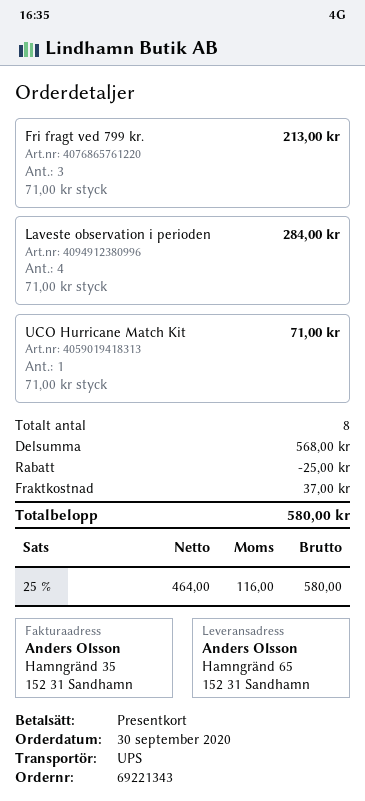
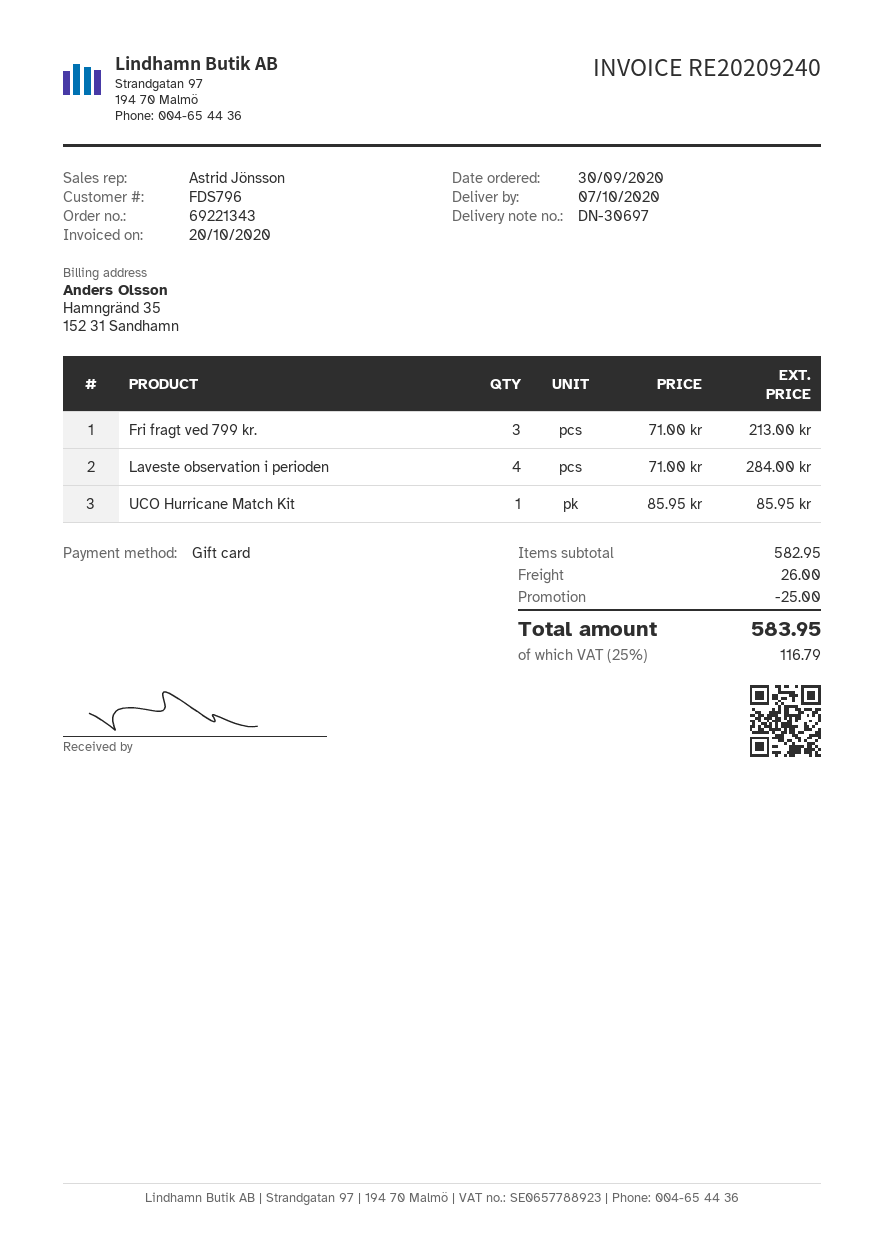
UCO Hurricane Match Kit: 1 x 71.00 = 71.00 -> 1 x 85.95 = 85.95
subtotal: 568.00 -> 582.95
shipping: 37.00 -> 26.00
tax: 25% = 116.00 -> 25% = 116.79
total: 580.00 -> 583.95

